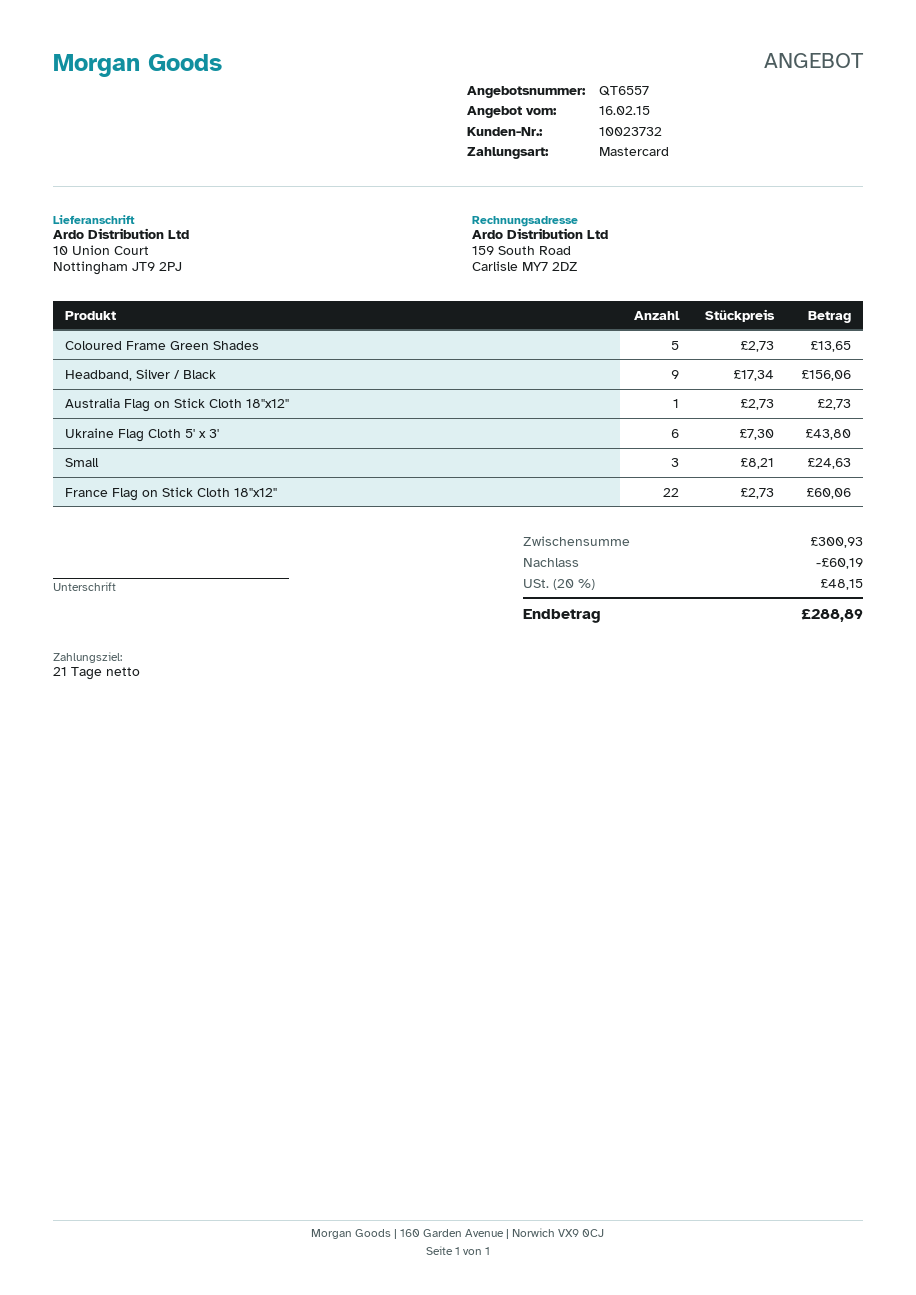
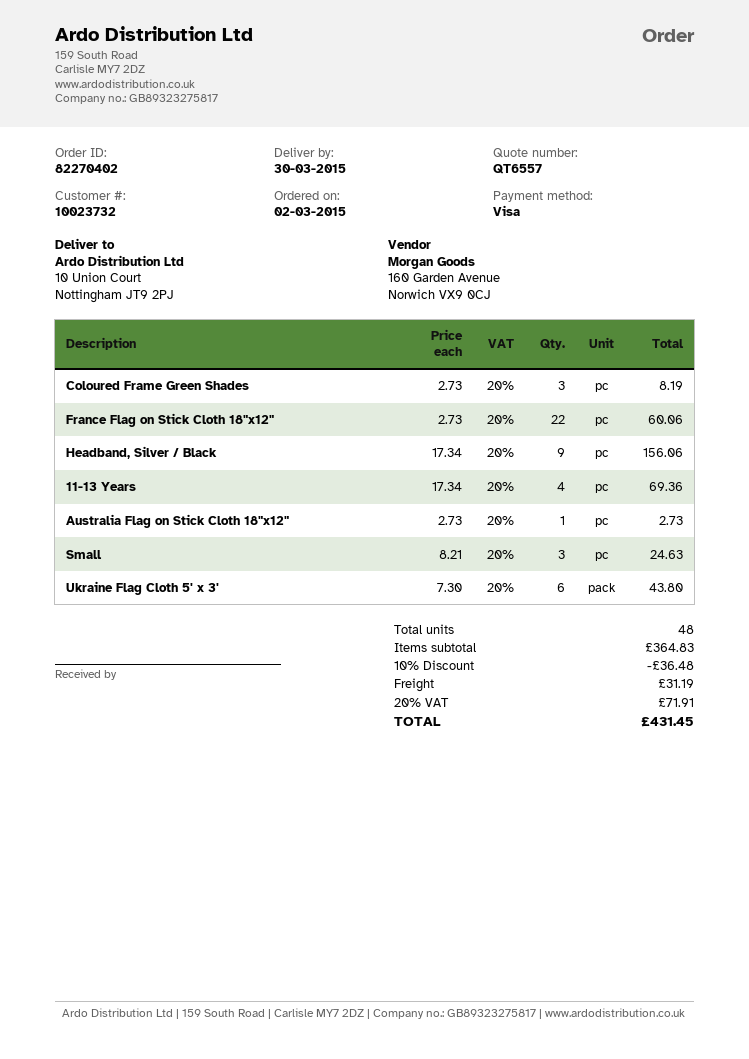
payment method: Mastercard -> Visa
Coloured Frame Green Shades: 5 x 2.73 = 13.65 -> 3 x 2.73 = 8.19
11-13 Years: none -> 4 x 17.34 = 69.36
subtotal: 300.93 -> 364.83
discount: 60.19 -> 36.48
shipping: none -> 31.19
tax: 20% = 48.15 -> 20% = 71.91
total: 288.89 -> 431.45

